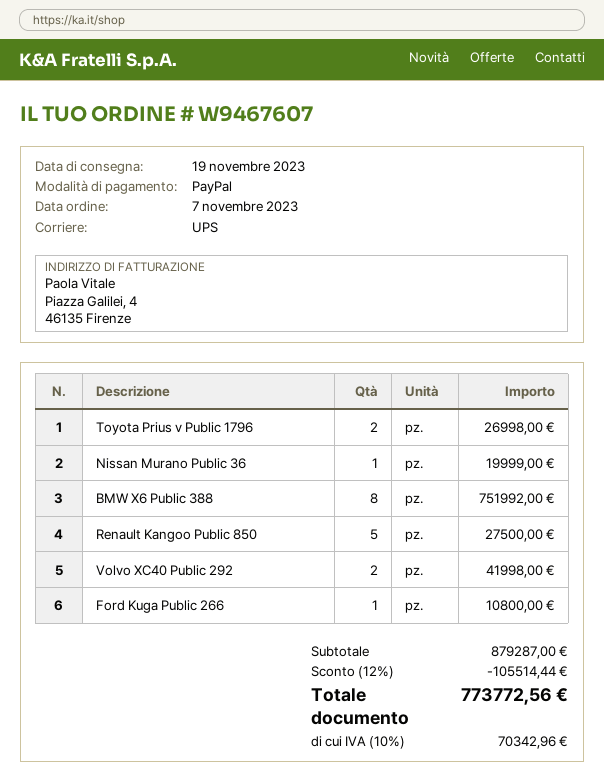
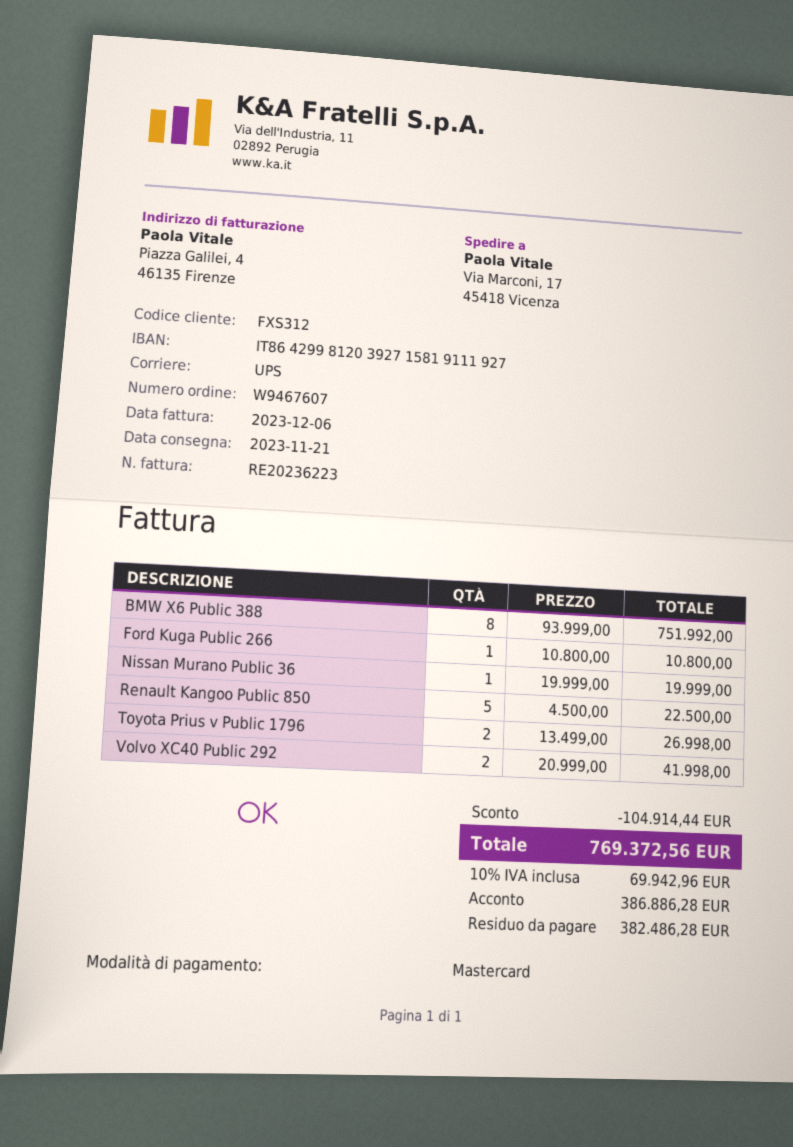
delivery date: 2023-11-19 -> 2023-11-21
payment method: PayPal -> Mastercard
Renault Kangoo Public 850: 5 for 27500.00 -> 5 for 22500.00
discount: 105514.44 -> 104914.44
tax: 10% = 70342.96 -> 10% = 69942.96
total: 773772.56 -> 769372.56

